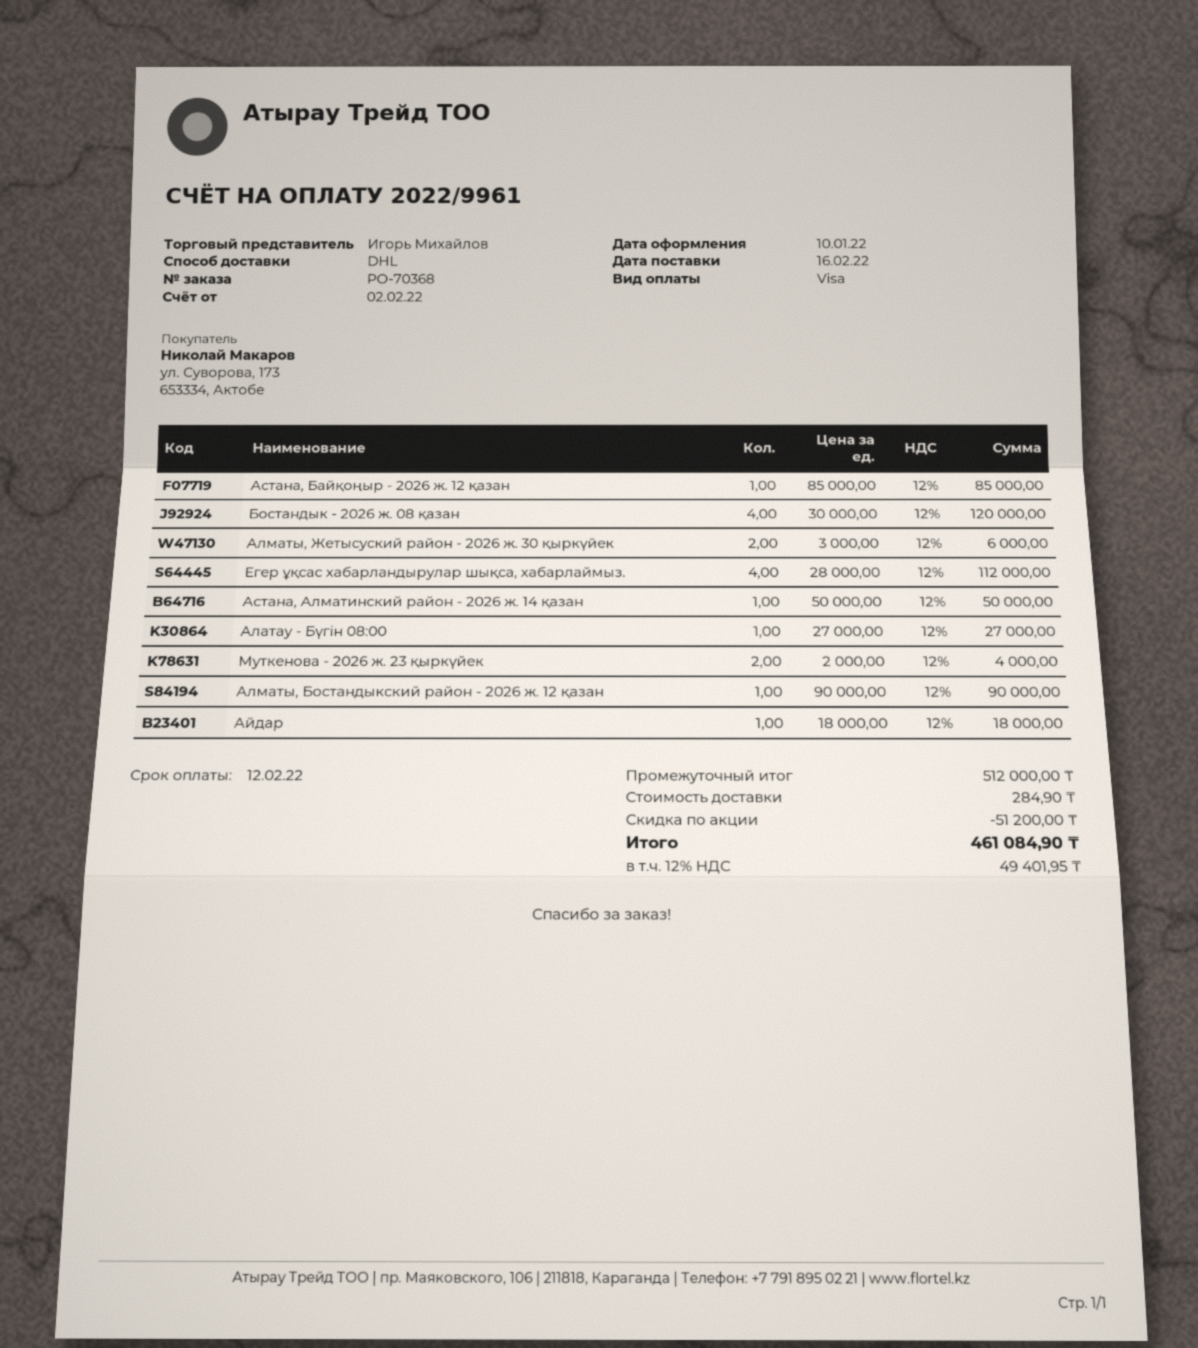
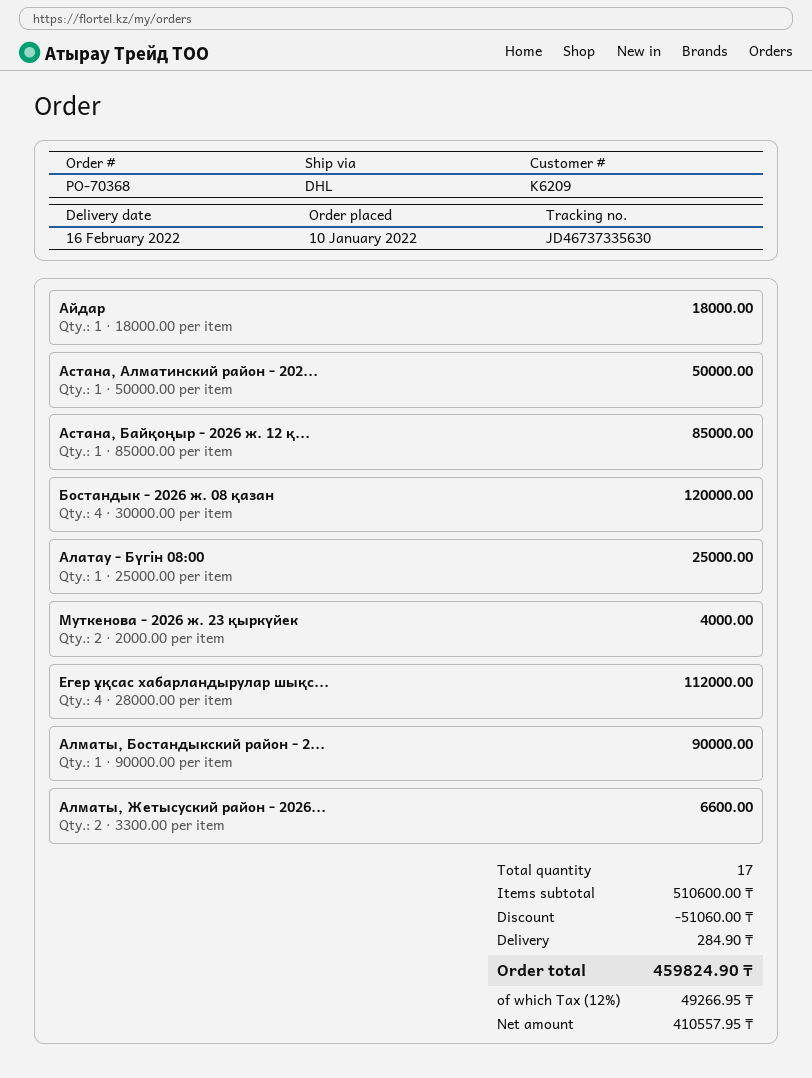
Алматы, Жетысуский район - 2026 ж. 30 қыркүйек: 2 x 3000.00 = 6000.00 -> 2 x 3300.00 = 6600.00
Алатау - Бүгін 08:00: 1 x 27000.00 = 27000.00 -> 1 x 25000.00 = 25000.00
subtotal: 512000.00 -> 510600.00
discount: 51200.00 -> 51060.00
tax: 12% = 49401.95 -> 12% = 49266.95
total: 461084.90 -> 459824.90

